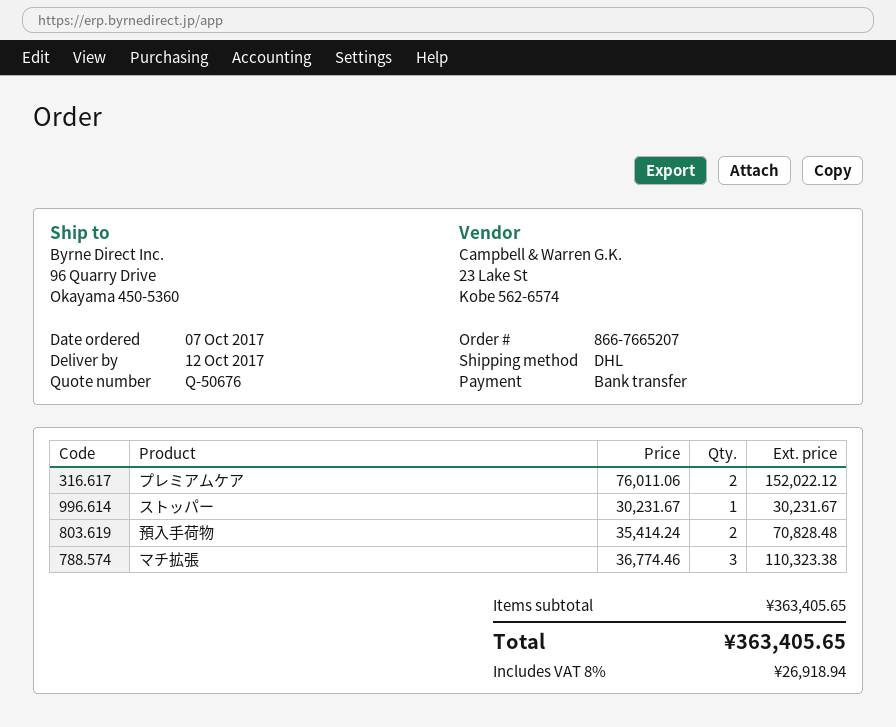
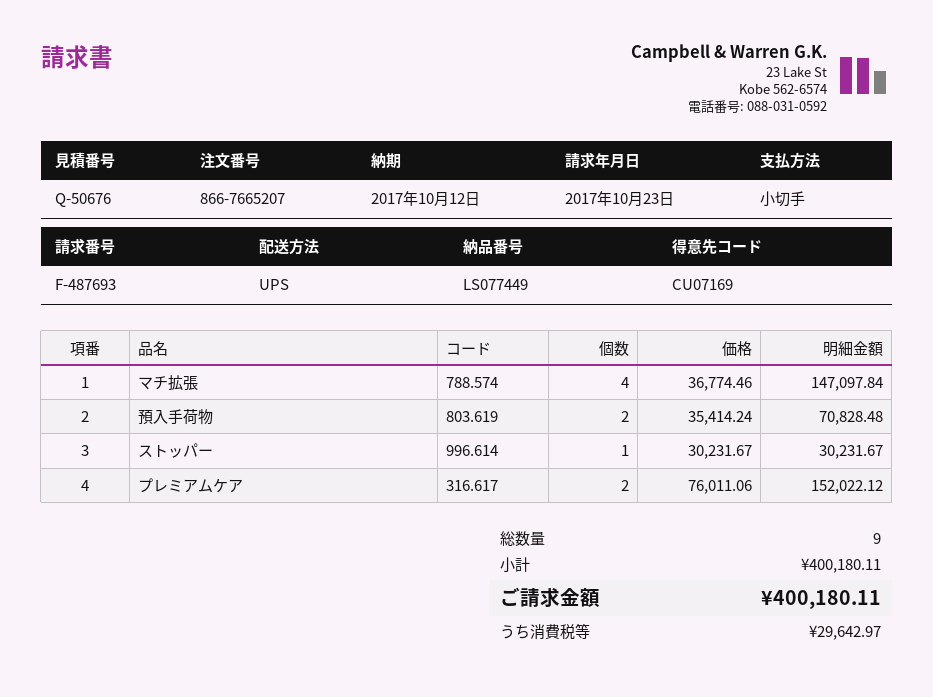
payment method: bank transfer -> cheque
shipping method: DHL -> UPS
マチ拡張: 3 x 36774.46 = 110323.38 -> 4 x 36774.46 = 147097.84
subtotal: 363405.65 -> 400180.11
tax: 26918.94 -> 29642.97
total: 363405.65 -> 400180.11

